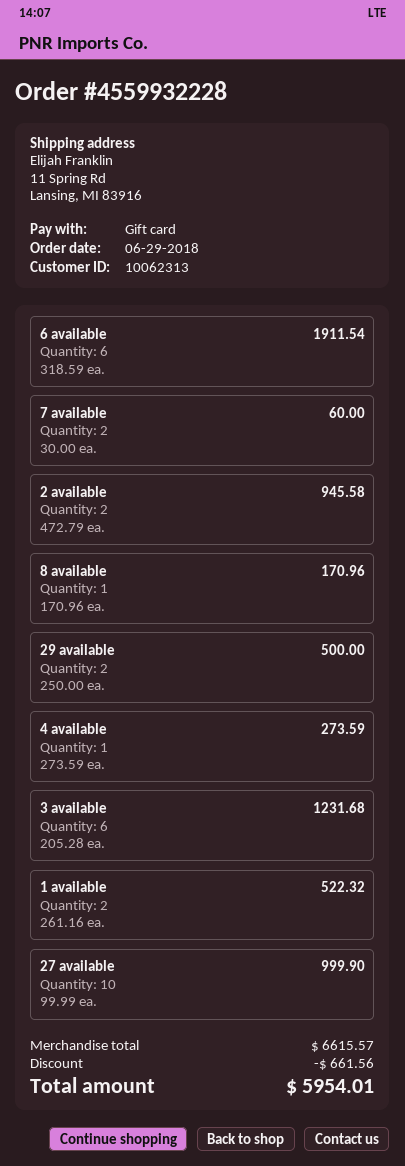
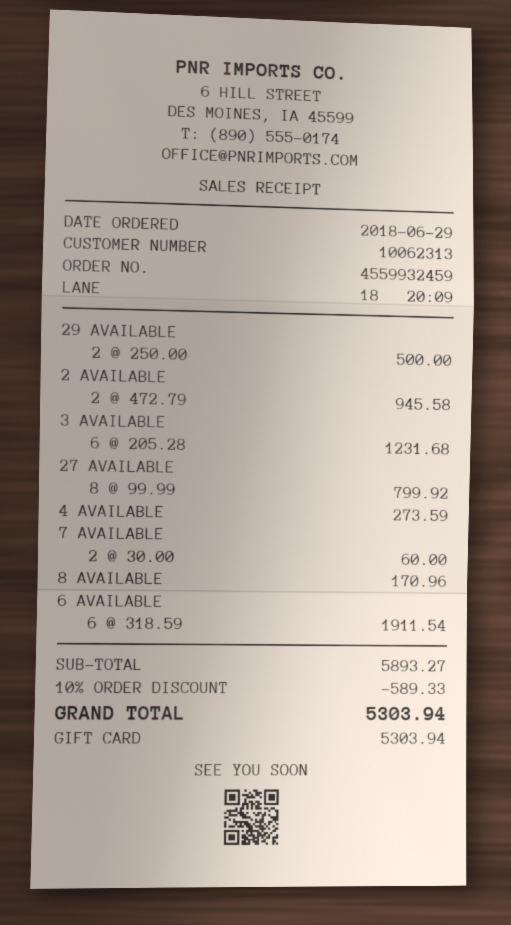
order number: 4559932228 -> 4559932459
1 available: 2 x 261.16 = 522.32 -> none
27 available: 10 x 99.99 = 999.90 -> 8 x 99.99 = 799.92
subtotal: 6615.57 -> 5893.27
discount: 661.56 -> 589.33
total: 5954.01 -> 5303.94

